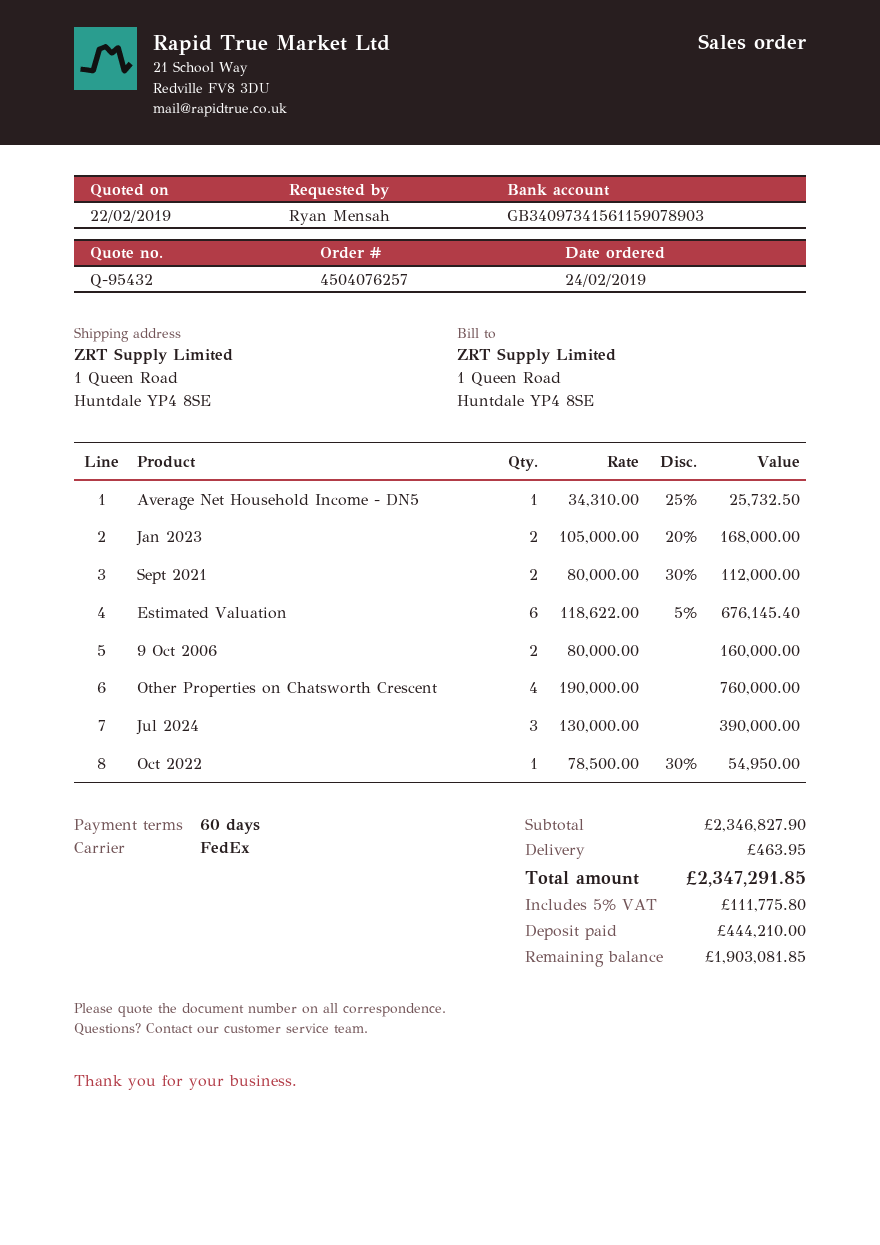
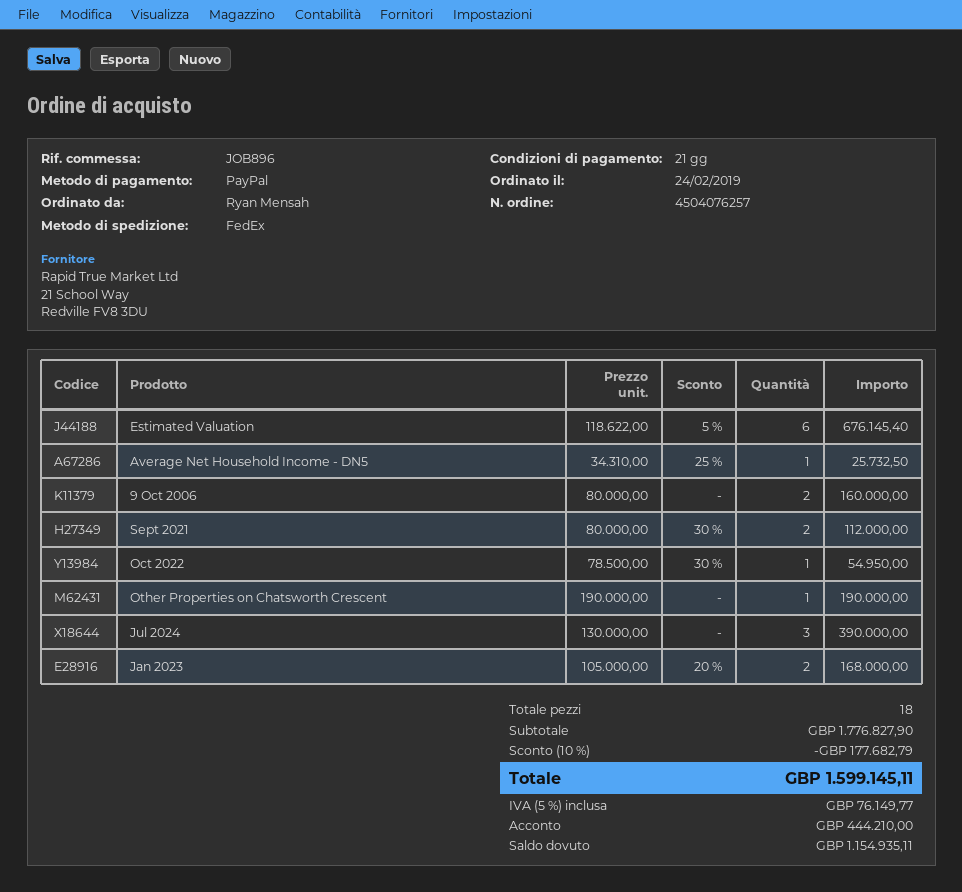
payment terms: 60 days -> 21 days
Other Properties on Chatsworth Crescent: 4 x 190000.00 = 760000.00 -> 1 x 190000.00 = 190000.00
subtotal: 2346827.90 -> 1776827.90
discount: none -> 10% = 177682.79
shipping: 463.95 -> none
tax: 5% = 111775.80 -> 5% = 76149.77
total: 2347291.85 -> 1599145.11
balance: 1903081.85 -> 1154935.11

